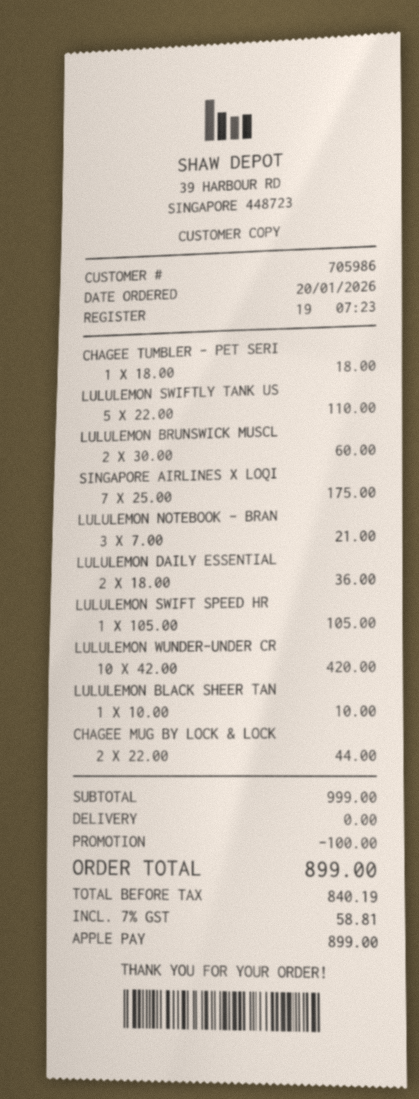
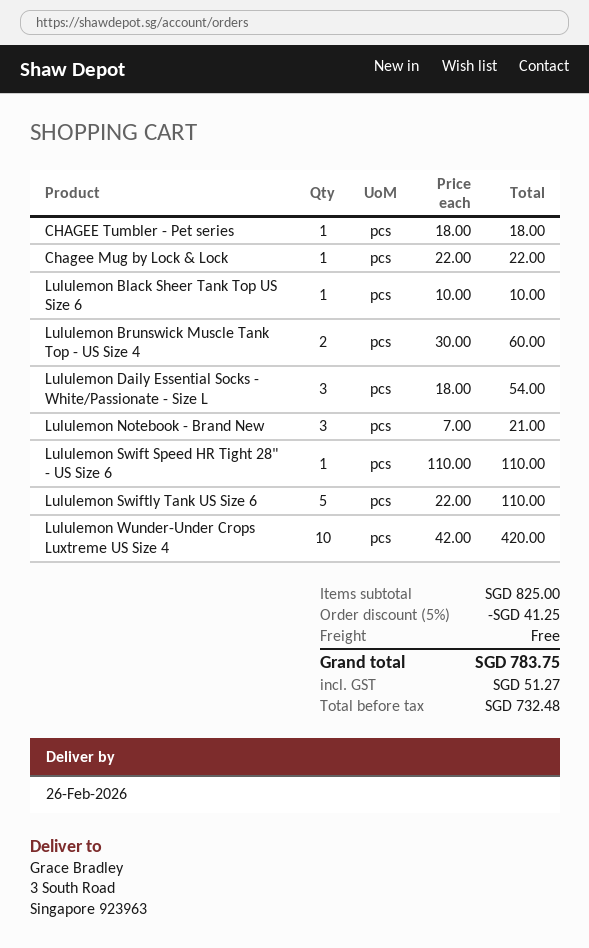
SINGAPORE AIRLINES X LOQI: 7 x 25.00 = 175.00 -> none
LULULEMON DAILY ESSENTIAL: 2 x 18.00 = 36.00 -> 3 x 18.00 = 54.00
LULULEMON SWIFT SPEED HR: 1 x 105.00 = 105.00 -> 1 x 110.00 = 110.00
CHAGEE MUG BY LOCK & LOCK: 2 x 22.00 = 44.00 -> 1 x 22.00 = 22.00
subtotal: 999.00 -> 825.00
discount: 100.00 -> 41.25
net: 840.19 -> 732.48
tax: 58.81 -> 51.27
total: 899.00 -> 783.75

